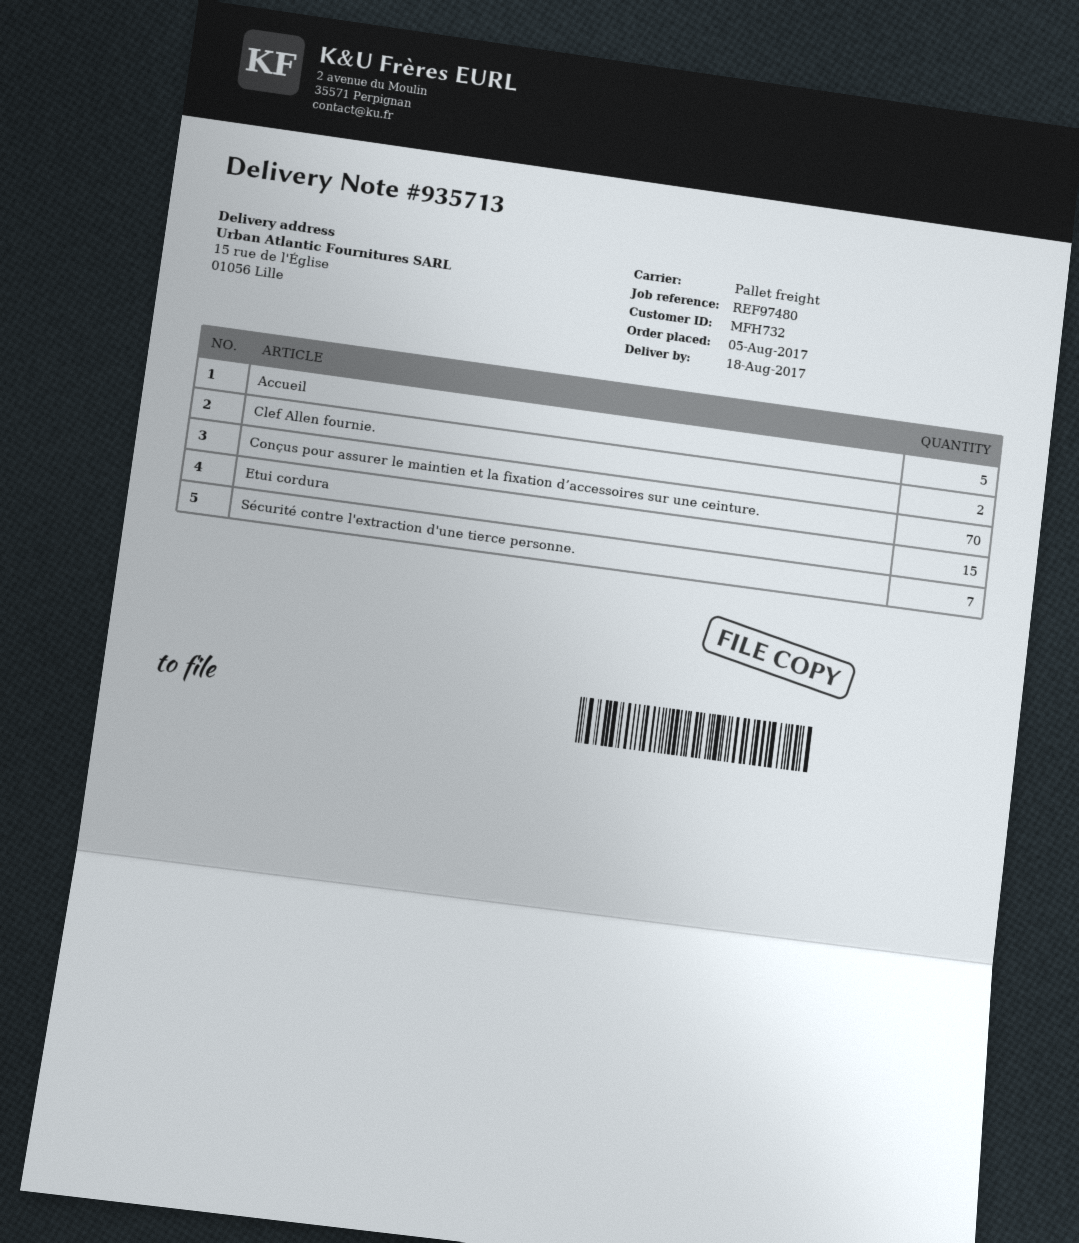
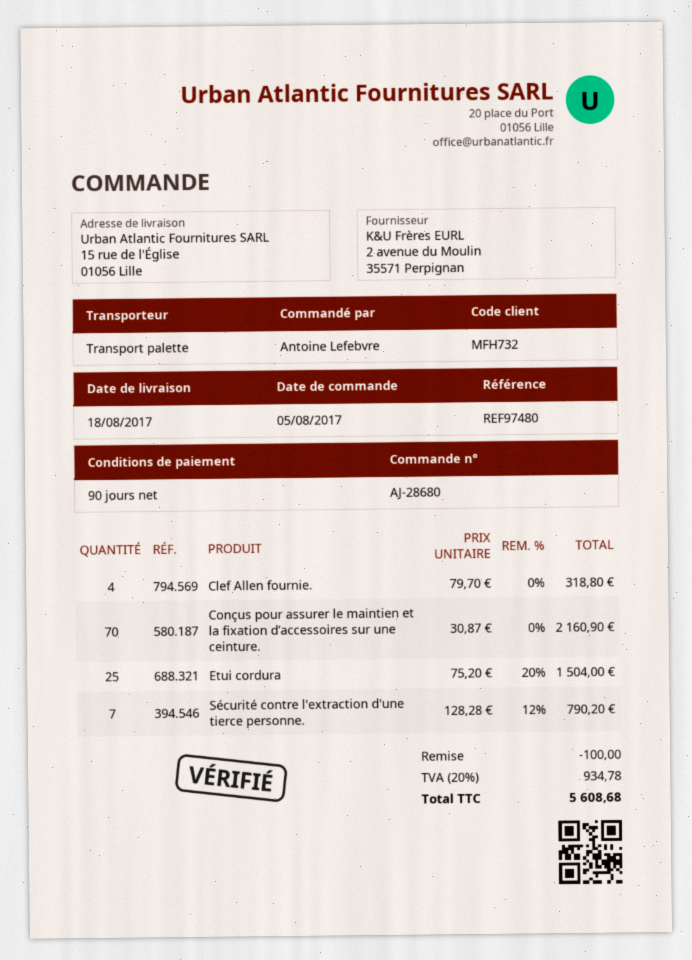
Accueil: 5 -> none
Clef Allen fournie.: 2 -> 4
Etui cordura: 15 -> 25

